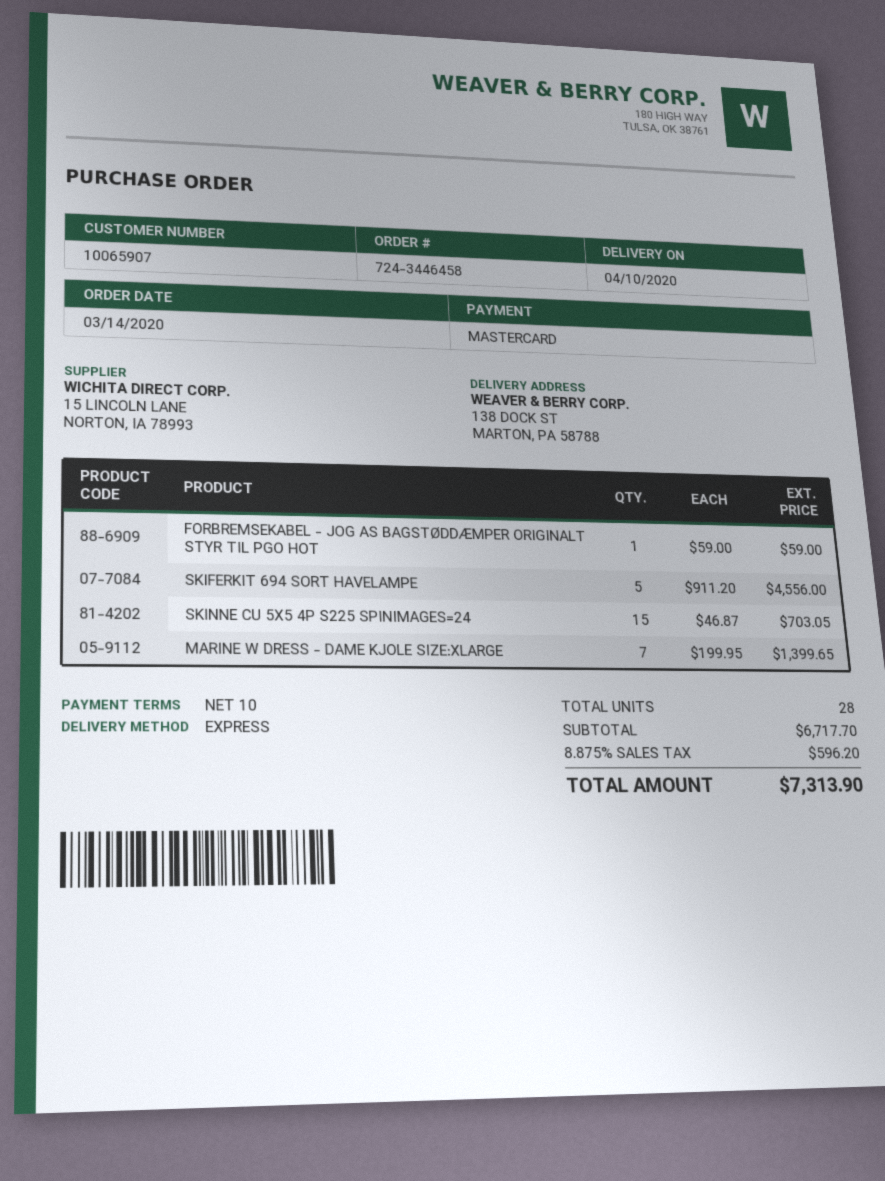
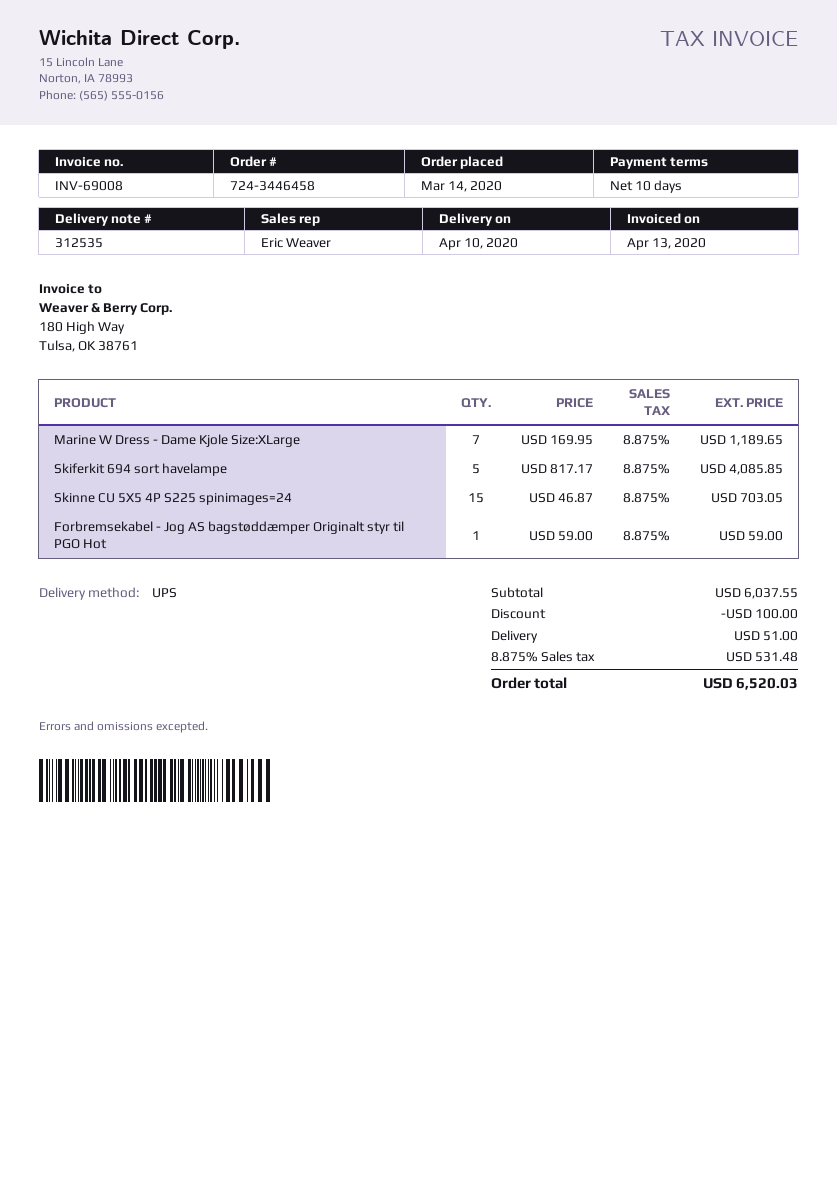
shipping method: express -> UPS
SKIFERKIT 694 SORT HAVELAMPE: 5 x 911.20 = 4556.00 -> 5 x 817.17 = 4085.85
MARINE W DRESS - DAME KJOLE SIZE:XLARGE: 7 x 199.95 = 1399.65 -> 7 x 169.95 = 1189.65
subtotal: 6717.70 -> 6037.55
discount: none -> 100.00
shipping: none -> 51.00
tax: 8.875% = 596.20 -> 8.875% = 531.48
total: 7313.90 -> 6520.03

